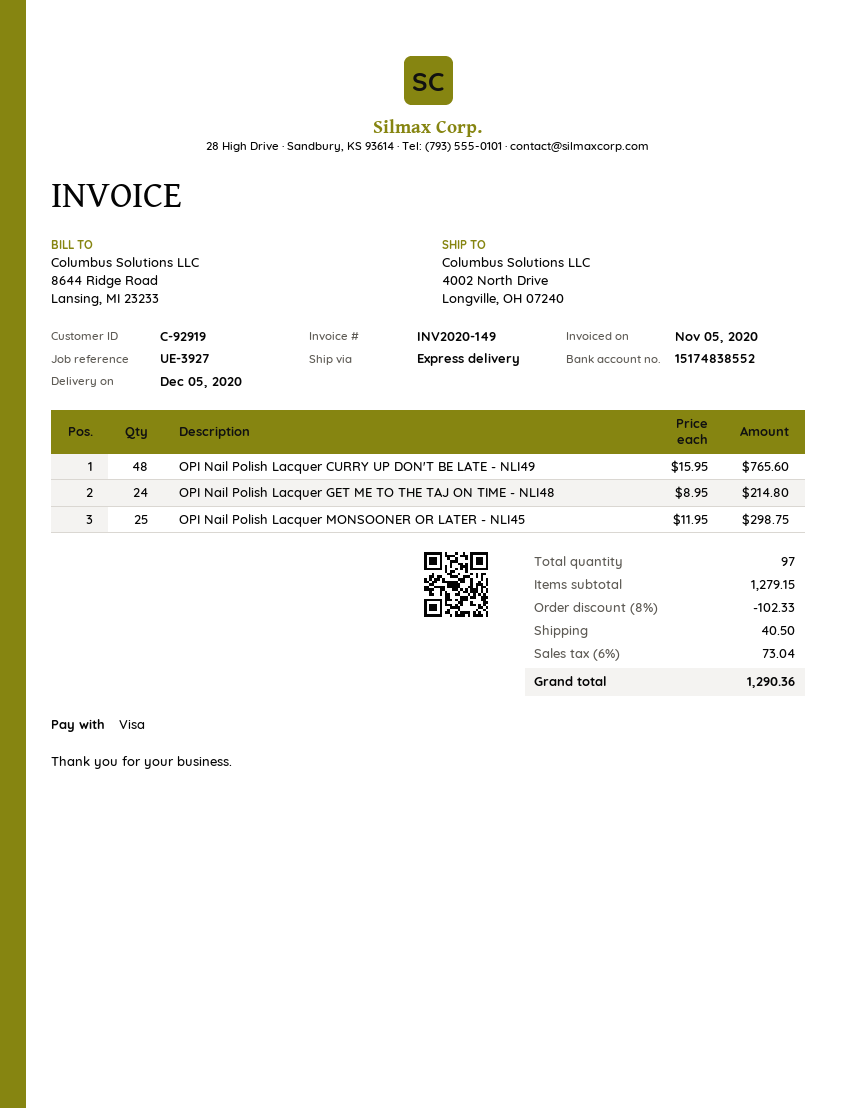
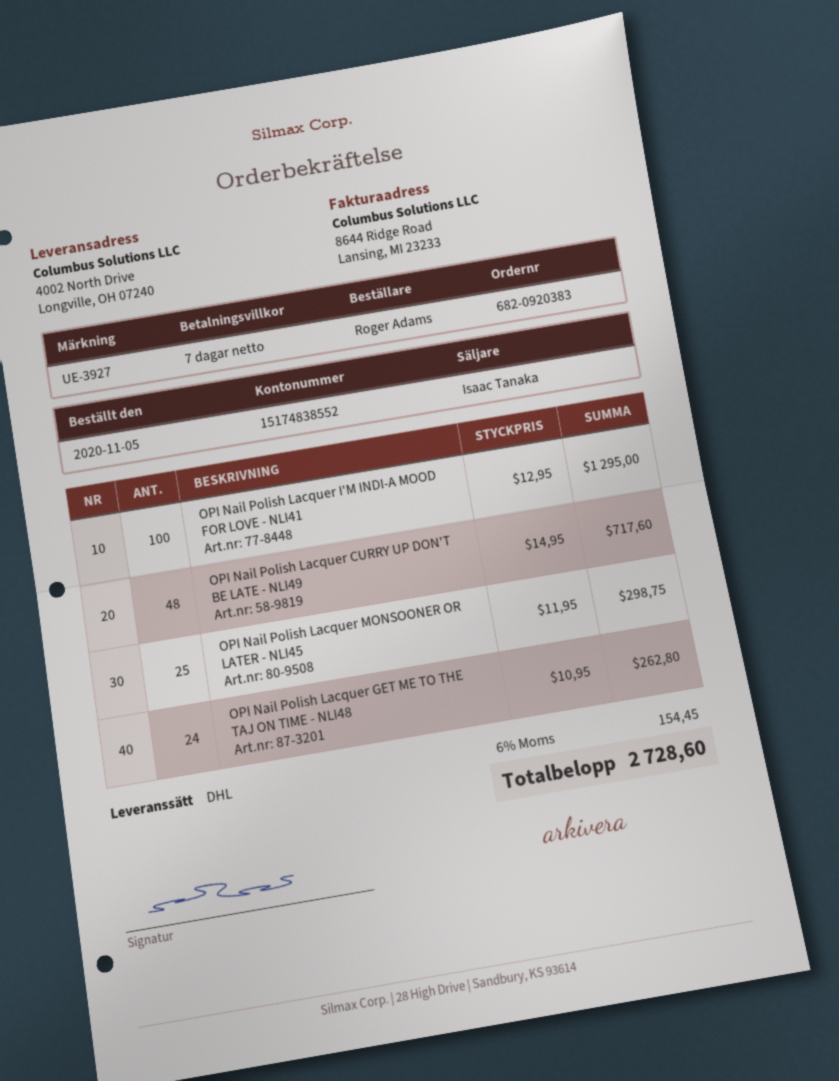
shipping method: express -> DHL
OPI Nail Polish Lacquer CURRY UP DON'T BE LATE - NLI49: 48 x 15.95 = 765.60 -> 48 x 14.95 = 717.60
OPI Nail Polish Lacquer GET ME TO THE TAJ ON TIME - NLI48: 24 x 8.95 = 214.80 -> 24 x 10.95 = 262.80
OPI Nail Polish Lacquer I'M INDI-A MOOD FOR LOVE - NLI41: none -> 100 x 12.95 = 1295.00
discount: 8% = 102.33 -> none
shipping: 40.50 -> none
tax: 6% = 73.04 -> 6% = 154.45
total: 1290.36 -> 2728.60

